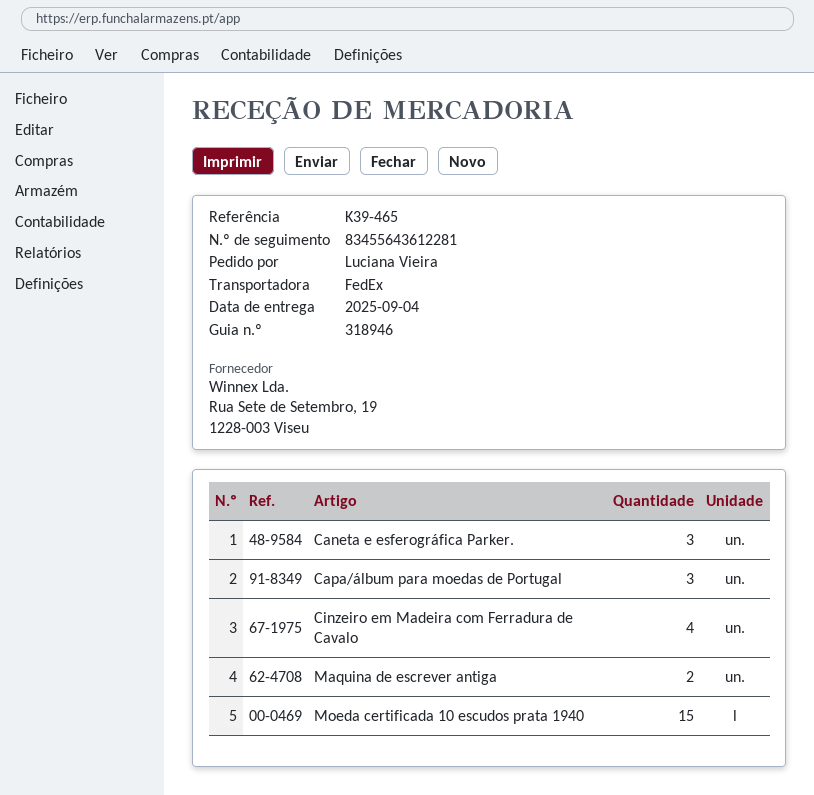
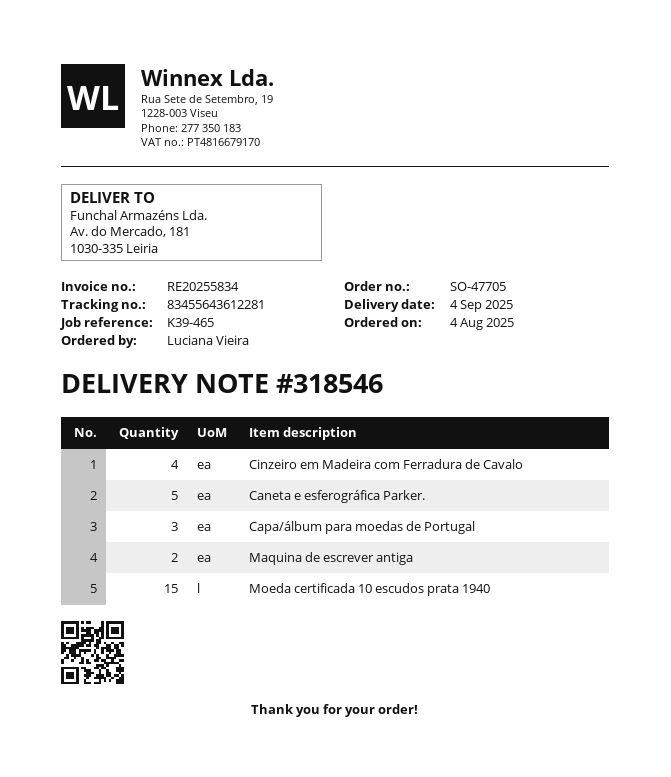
delivery note number: 318946 -> 318546
Caneta e esferográfica Parker.: 3 -> 5

